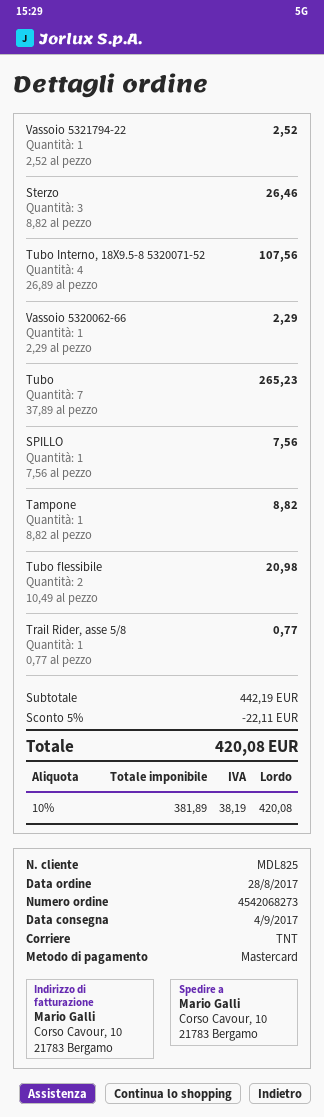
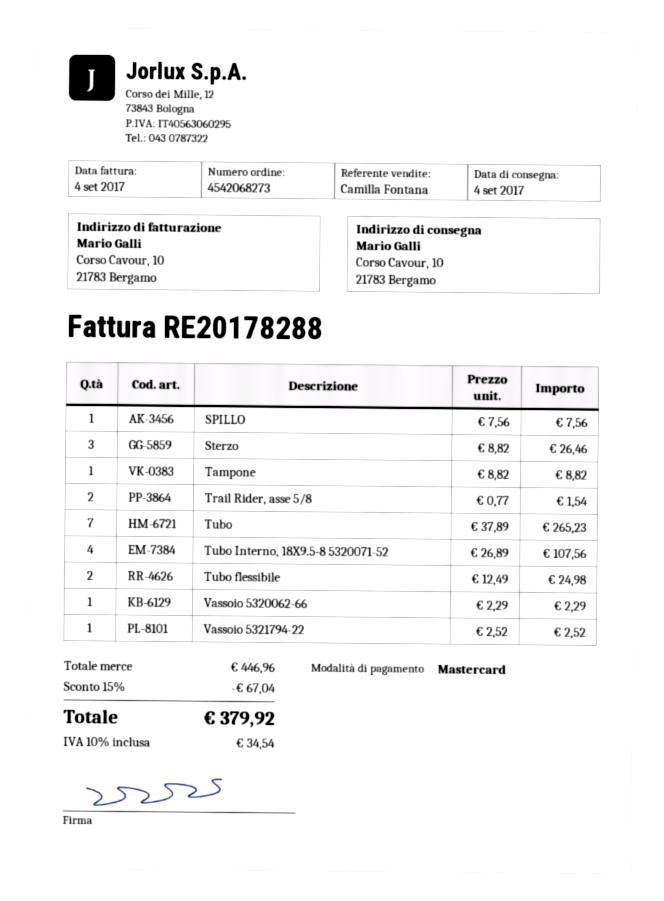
Tubo flessibile: 2 x 10.49 = 20.98 -> 2 x 12.49 = 24.98
Trail Rider, asse 5/8: 1 x 0.77 = 0.77 -> 2 x 0.77 = 1.54
subtotal: 442.19 -> 446.96
discount: 5% = 22.11 -> 15% = 67.04
tax: 10% = 38.19 -> 10% = 34.54
total: 420.08 -> 379.92

